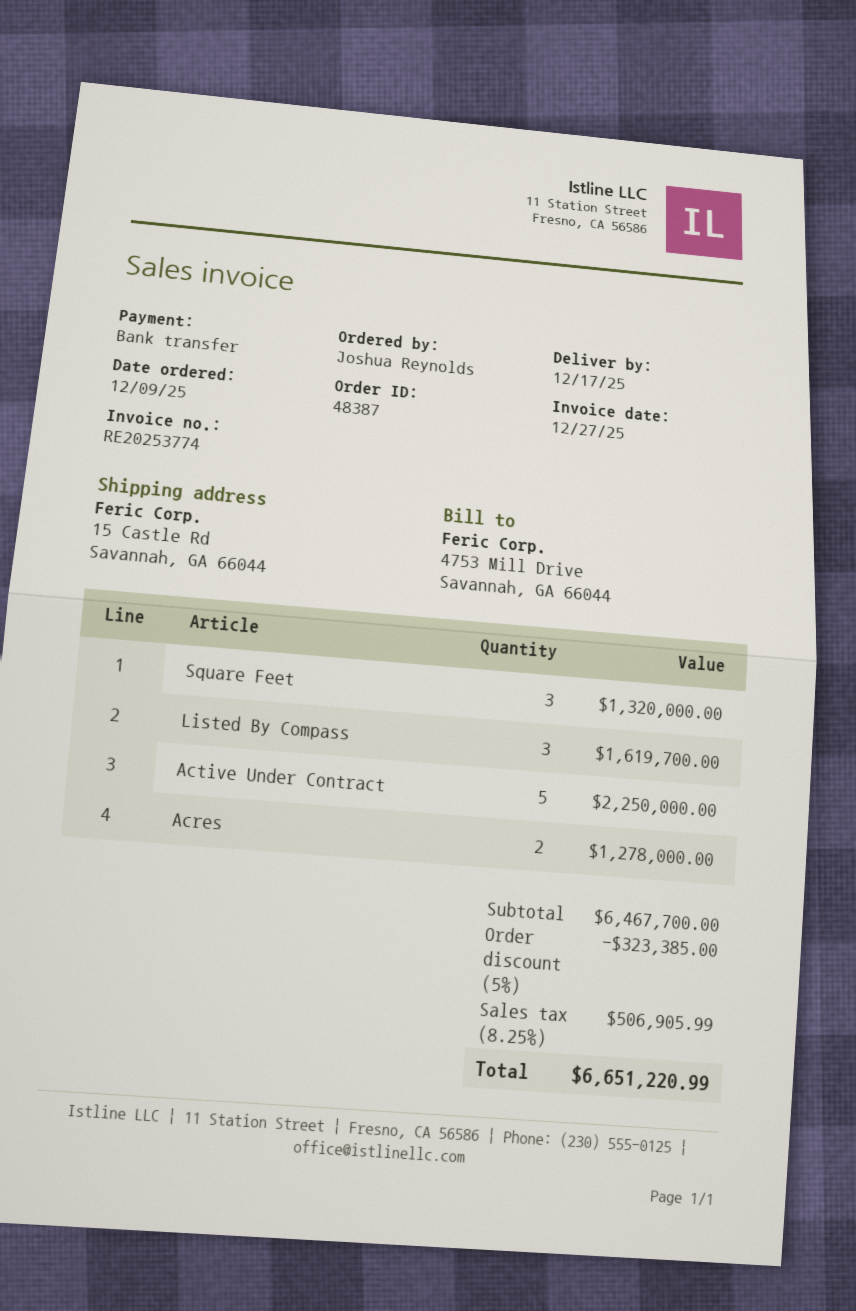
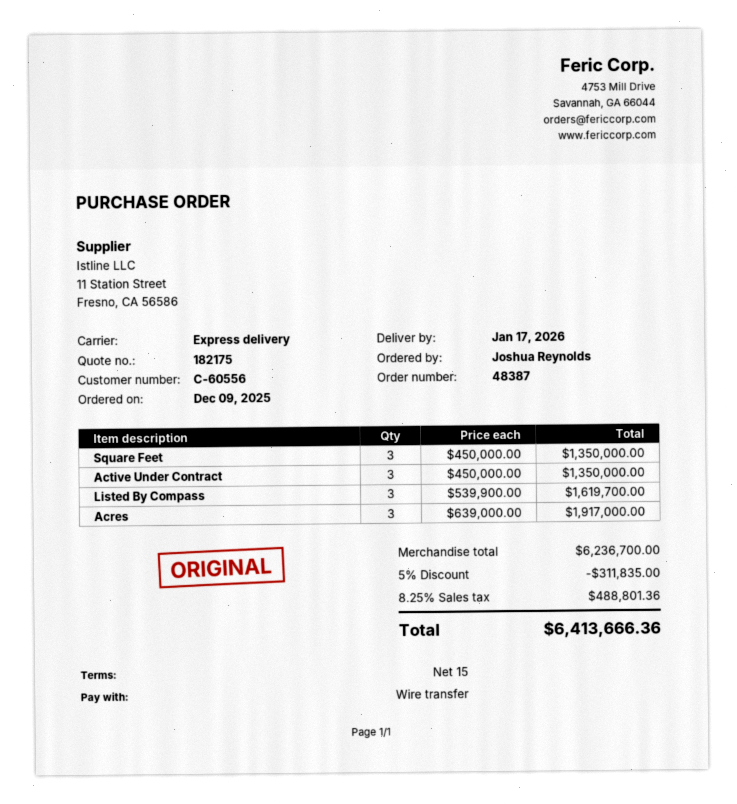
delivery date: 2025-12-17 -> 2026-01-17
Square Feet: 3 for 1320000.00 -> 3 for 1350000.00
Active Under Contract: 5 for 2250000.00 -> 3 for 1350000.00
Acres: 2 for 1278000.00 -> 3 for 1917000.00
subtotal: 6467700.00 -> 6236700.00
discount: 5% = 323385.00 -> 5% = 311835.00
tax: 8.25% = 506905.99 -> 8.25% = 488801.36
total: 6651220.99 -> 6413666.36

